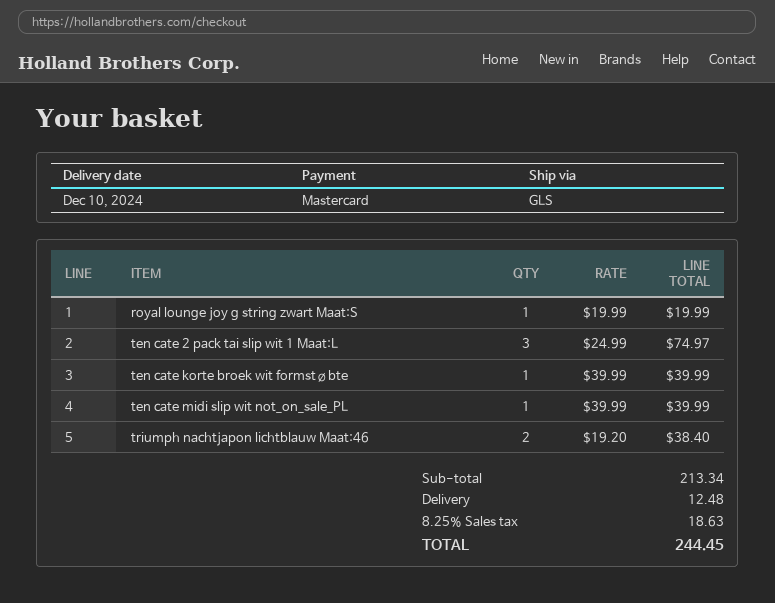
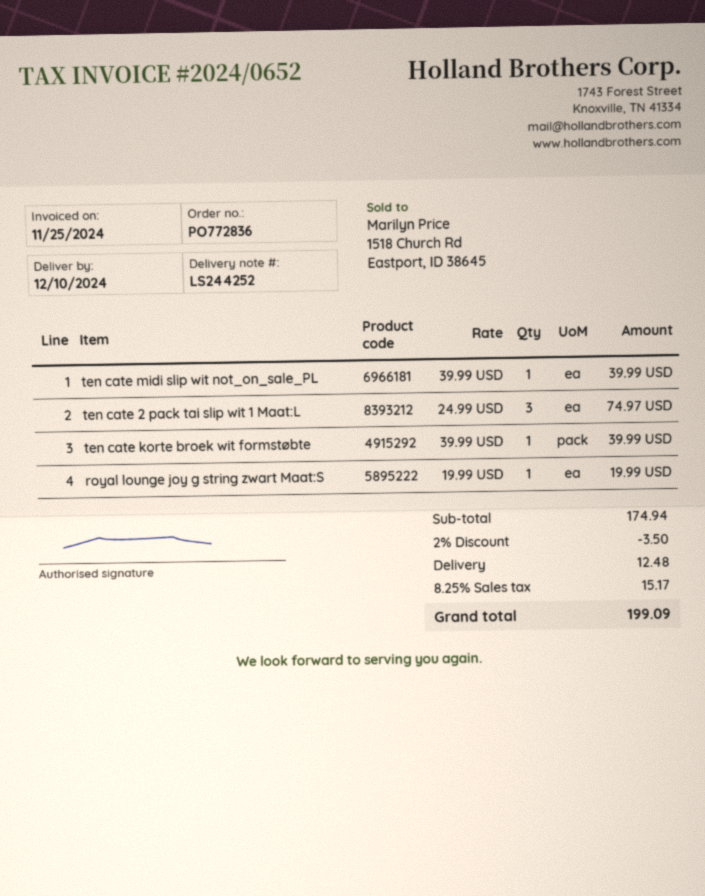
triumph nachtjapon lichtblauw Maat:46: 2 x 19.20 = 38.40 -> none
subtotal: 213.34 -> 174.94
discount: none -> 2% = 3.50
tax: 8.25% = 18.63 -> 8.25% = 15.17
total: 244.45 -> 199.09

